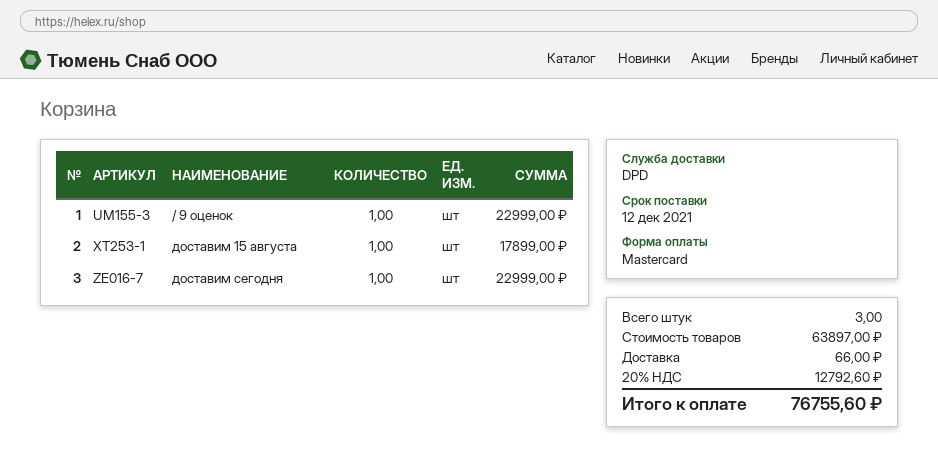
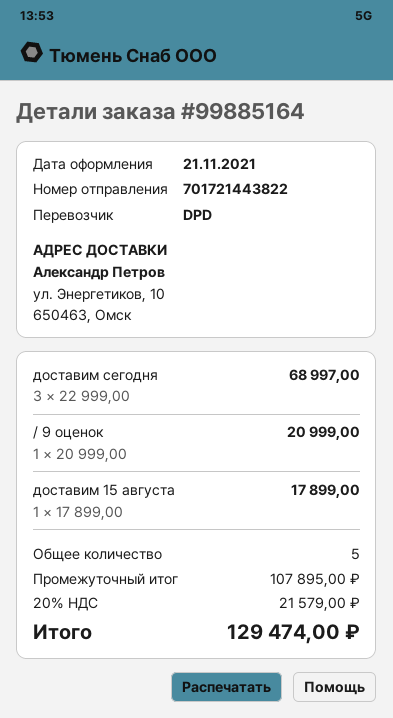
/ 9 оценок: 1 for 22999.00 -> 1 for 20999.00
доставим сегодня: 1 for 22999.00 -> 3 for 68997.00
total quantity: 3 -> 5
subtotal: 63897.00 -> 107895.00
shipping: 66.00 -> none
tax: 20% = 12792.60 -> 20% = 21579.00
total: 76755.60 -> 129474.00

